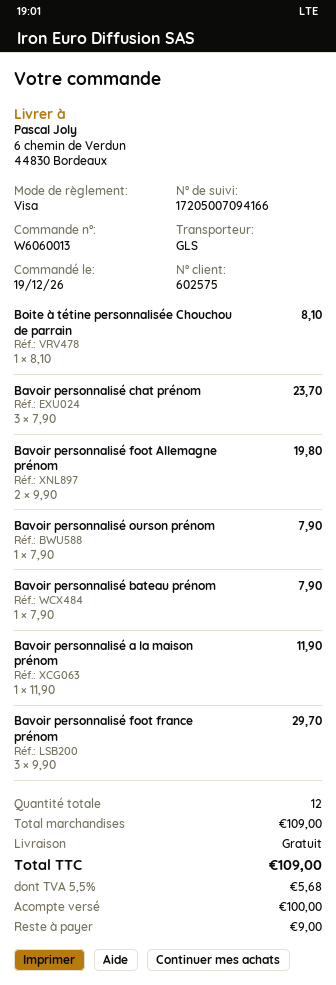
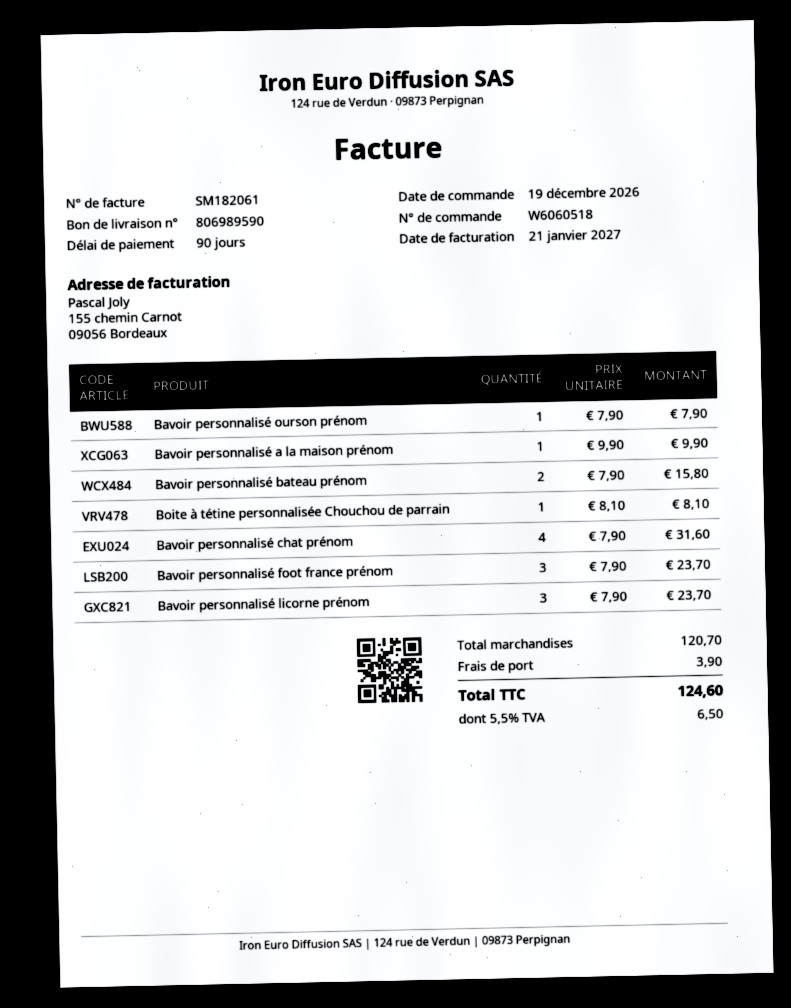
order number: W6060013 -> W6060518
Bavoir personnalisé chat prénom: 3 x 7.90 = 23.70 -> 4 x 7.90 = 31.60
Bavoir personnalisé foot Allemagne prénom: 2 x 9.90 = 19.80 -> none
Bavoir personnalisé bateau prénom: 1 x 7.90 = 7.90 -> 2 x 7.90 = 15.80
Bavoir personnalisé a la maison prénom: 1 x 11.90 = 11.90 -> 1 x 9.90 = 9.90
Bavoir personnalisé foot france prénom: 3 x 9.90 = 29.70 -> 3 x 7.90 = 23.70
Bavoir personnalisé licorne prénom: none -> 3 x 7.90 = 23.70
subtotal: 109.00 -> 120.70
shipping: 0.00 -> 3.90
tax: 5.5% = 5.68 -> 5.5% = 6.50
total: 109.00 -> 124.60

